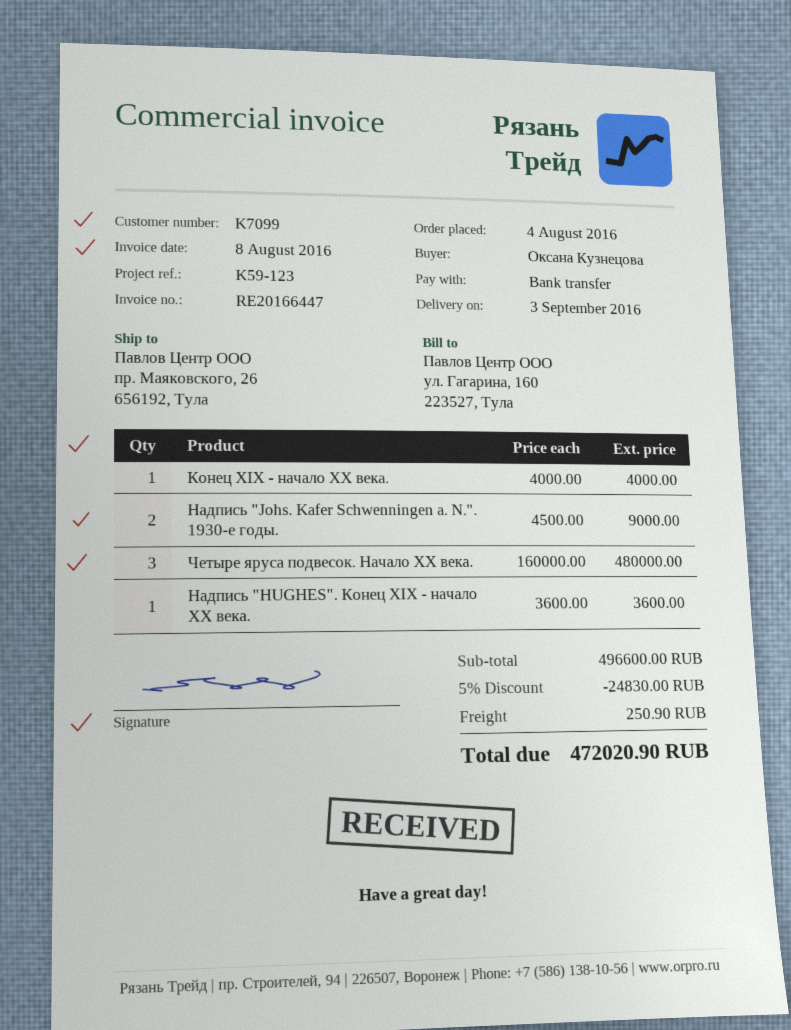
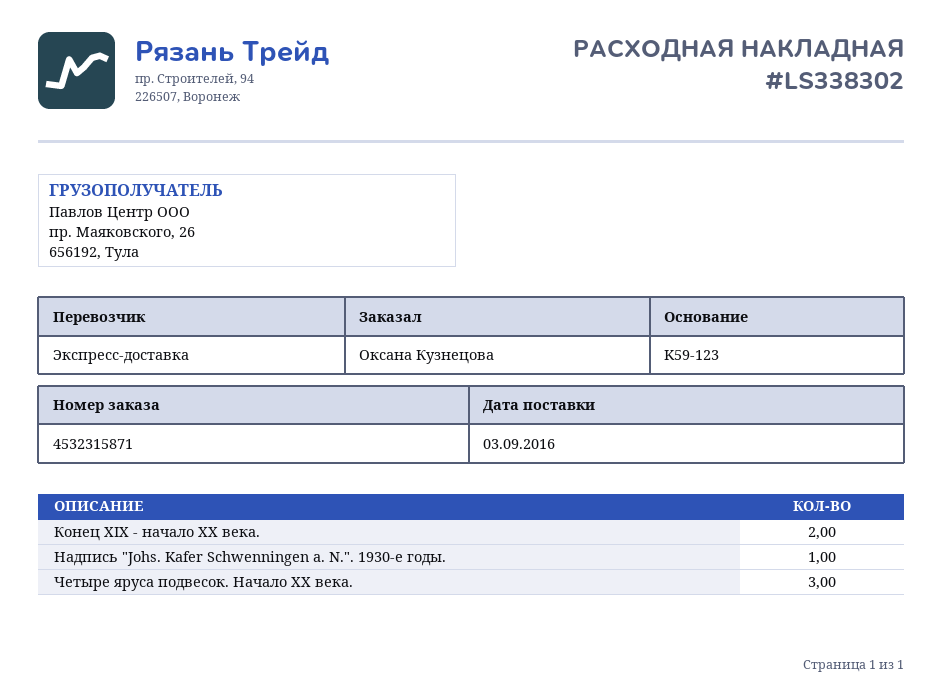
Конец XIX - начало XX века.: 1 -> 2
Надпись "Johs. Kafer Schwenningen a. N.". 1930-е годы.: 2 -> 1
Надпись "HUGHES". Конец XIX - начало XX века.: 1 -> none

